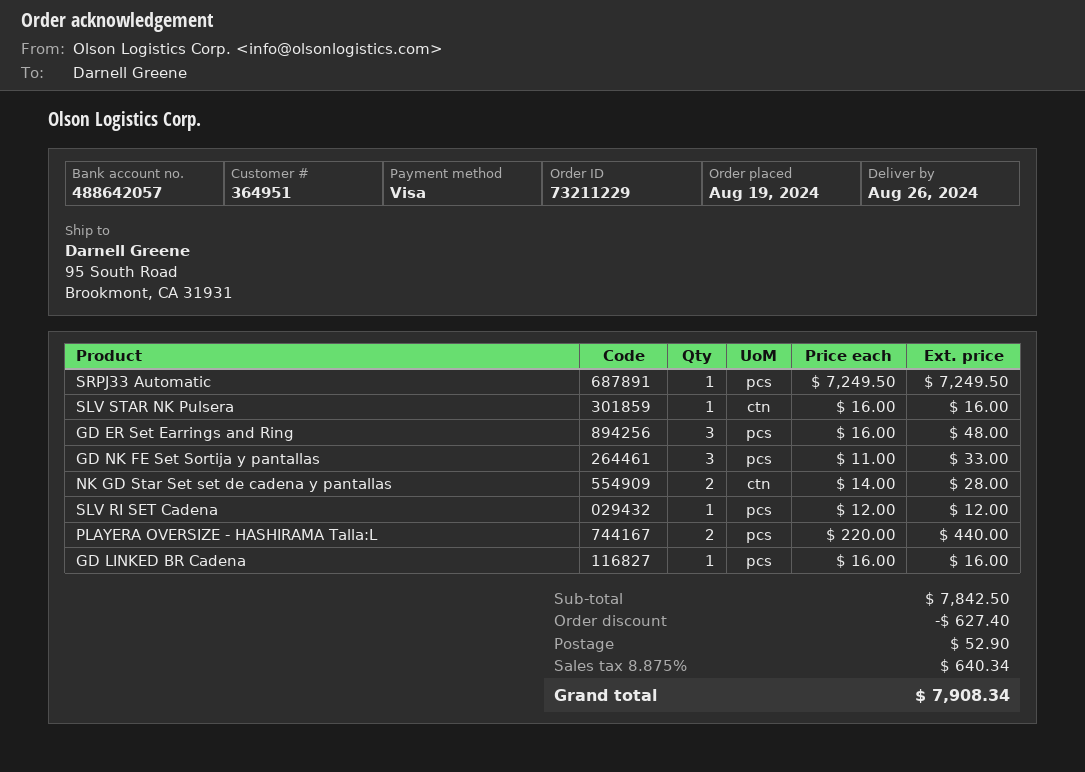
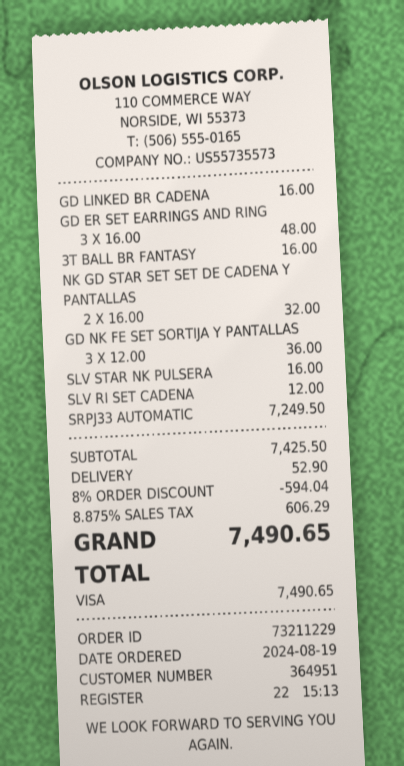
GD NK FE Set Sortija y pantallas: 3 x 11.00 = 33.00 -> 3 x 12.00 = 36.00
NK GD Star Set set de cadena y pantallas: 2 x 14.00 = 28.00 -> 2 x 16.00 = 32.00
PLAYERA OVERSIZE - HASHIRAMA Talla:L: 2 x 220.00 = 440.00 -> none
3T BALL BR FANTASY: none -> 1 x 16.00 = 16.00
subtotal: 7842.50 -> 7425.50
discount: 627.40 -> 594.04
tax: 8.875% = 640.34 -> 8.875% = 606.29
total: 7908.34 -> 7490.65

